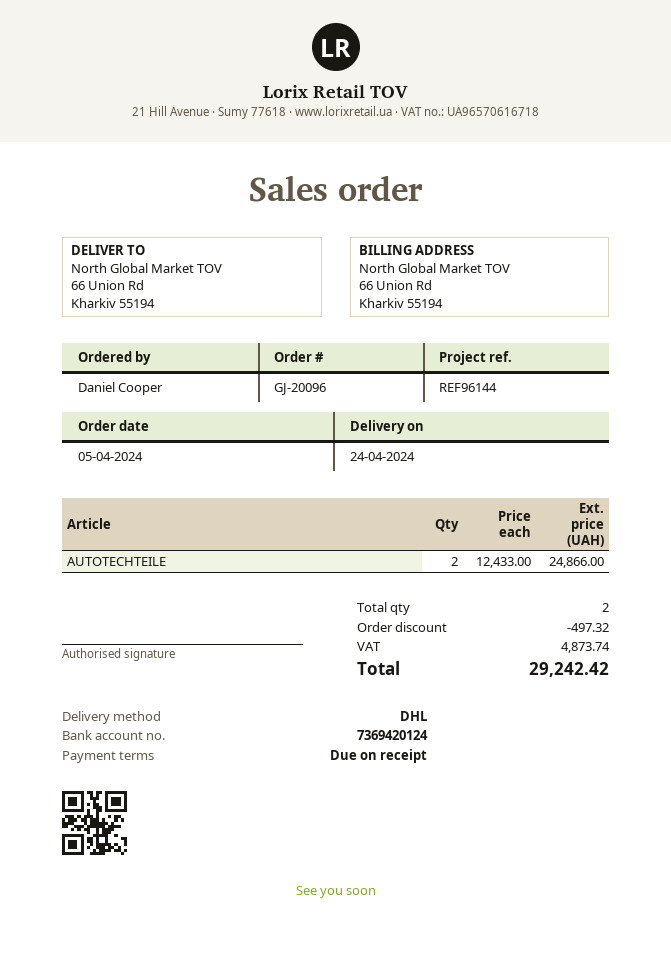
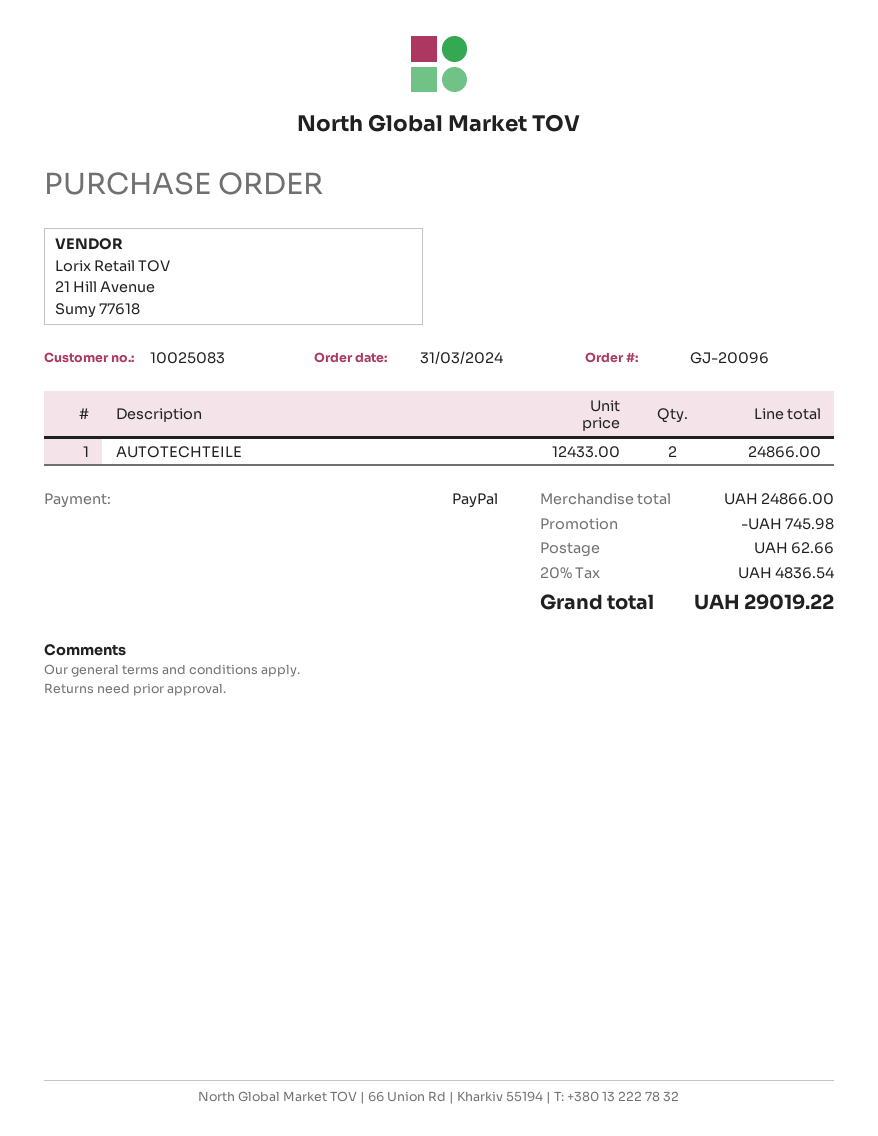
order date: 2024-04-05 -> 2024-03-31
discount: 497.32 -> 745.98
shipping: none -> 62.66
tax: 4873.74 -> 4836.54
total: 29242.42 -> 29019.22

